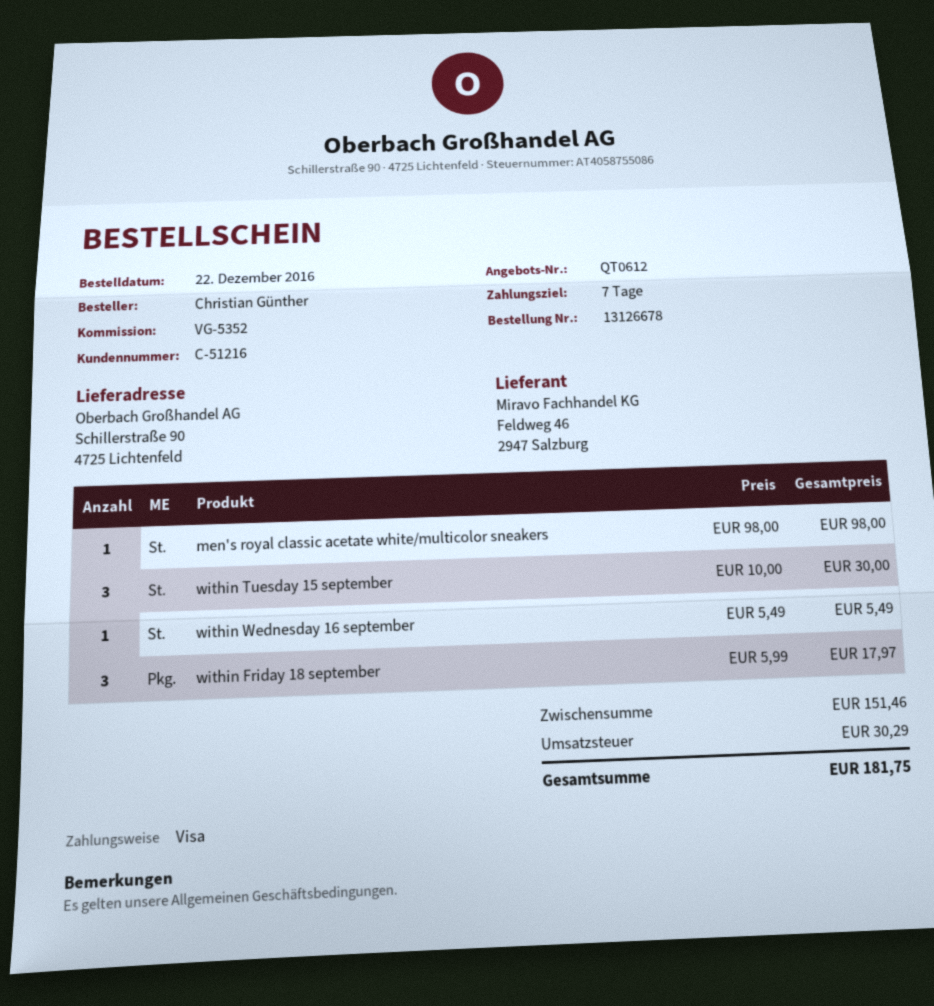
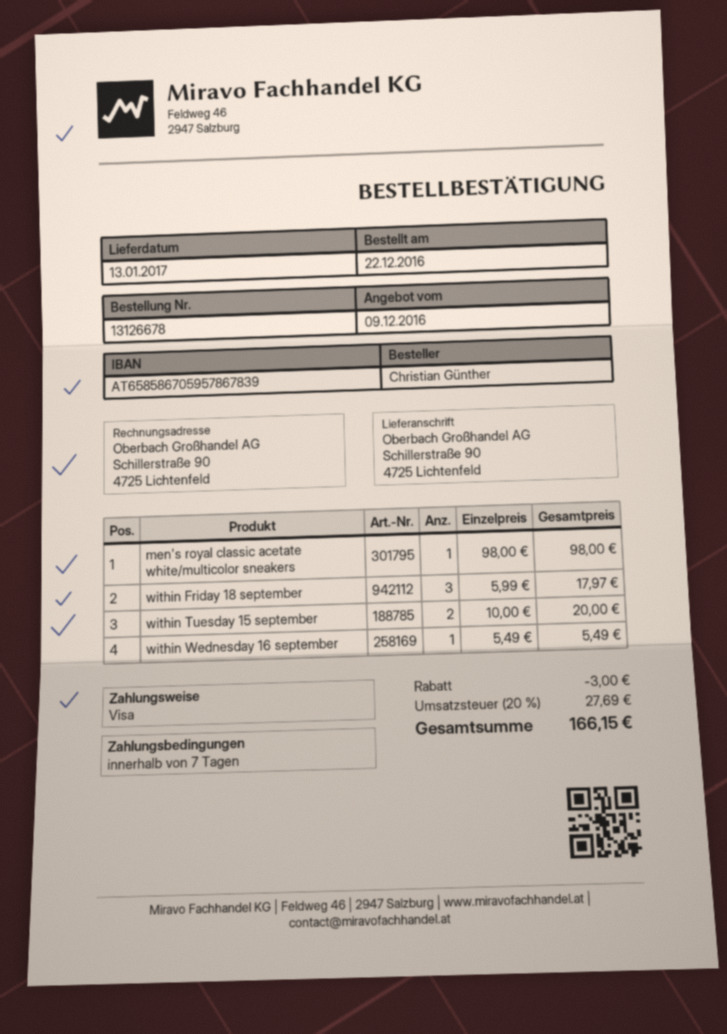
within Tuesday 15 september: 3 x 10.00 = 30.00 -> 2 x 10.00 = 20.00
discount: none -> 3.00
tax: 30.29 -> 27.69
total: 181.75 -> 166.15

